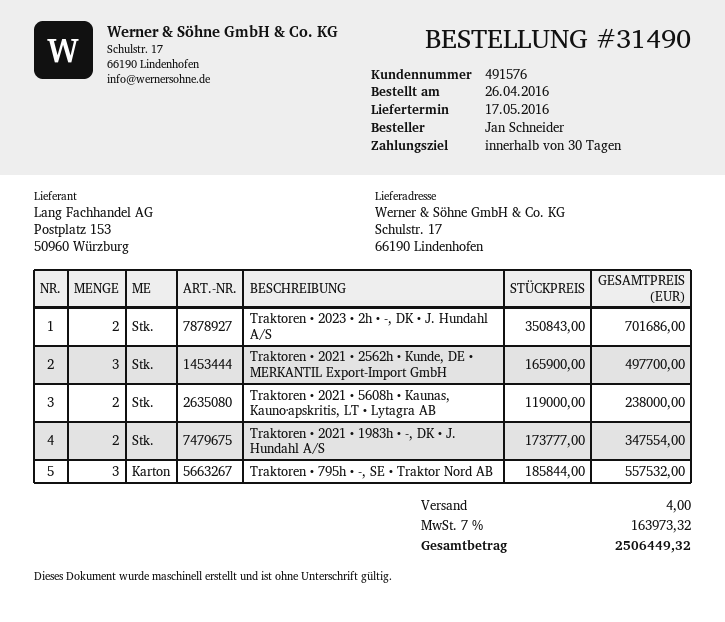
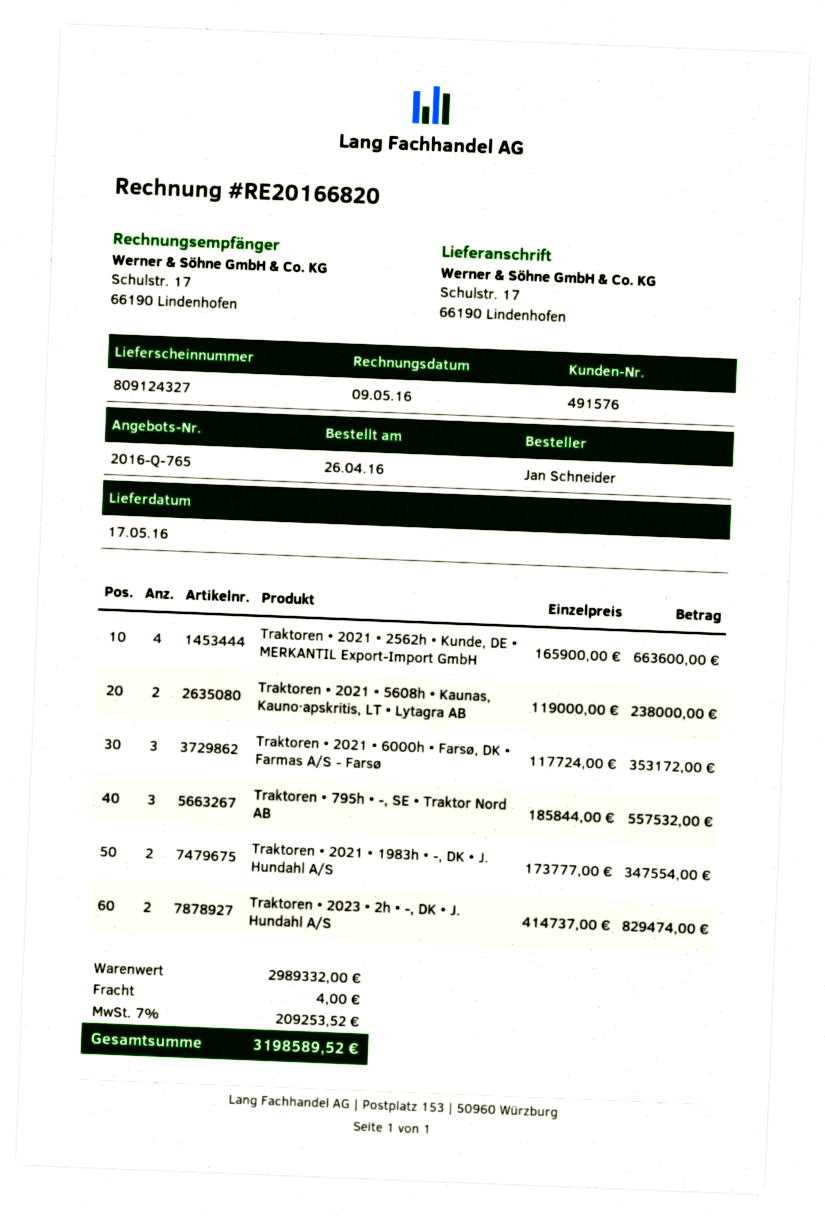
Traktoren • 2023 • 2h • -, DK • J. Hundahl A/S: 2 x 350843.00 = 701686.00 -> 2 x 414737.00 = 829474.00
Traktoren • 2021 • 2562h • Kunde, DE • MERKANTIL Export-Import GmbH: 3 x 165900.00 = 497700.00 -> 4 x 165900.00 = 663600.00
Traktoren • 2021 • 6000h • Farsø, DK • Farmas A/S - Farsø: none -> 3 x 117724.00 = 353172.00
tax: 7% = 163973.32 -> 7% = 209253.52
total: 2506449.32 -> 3198589.52

